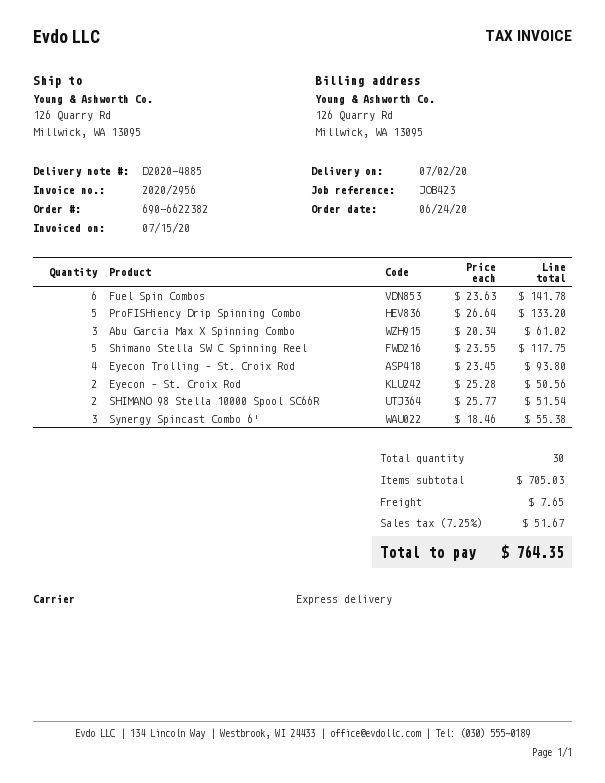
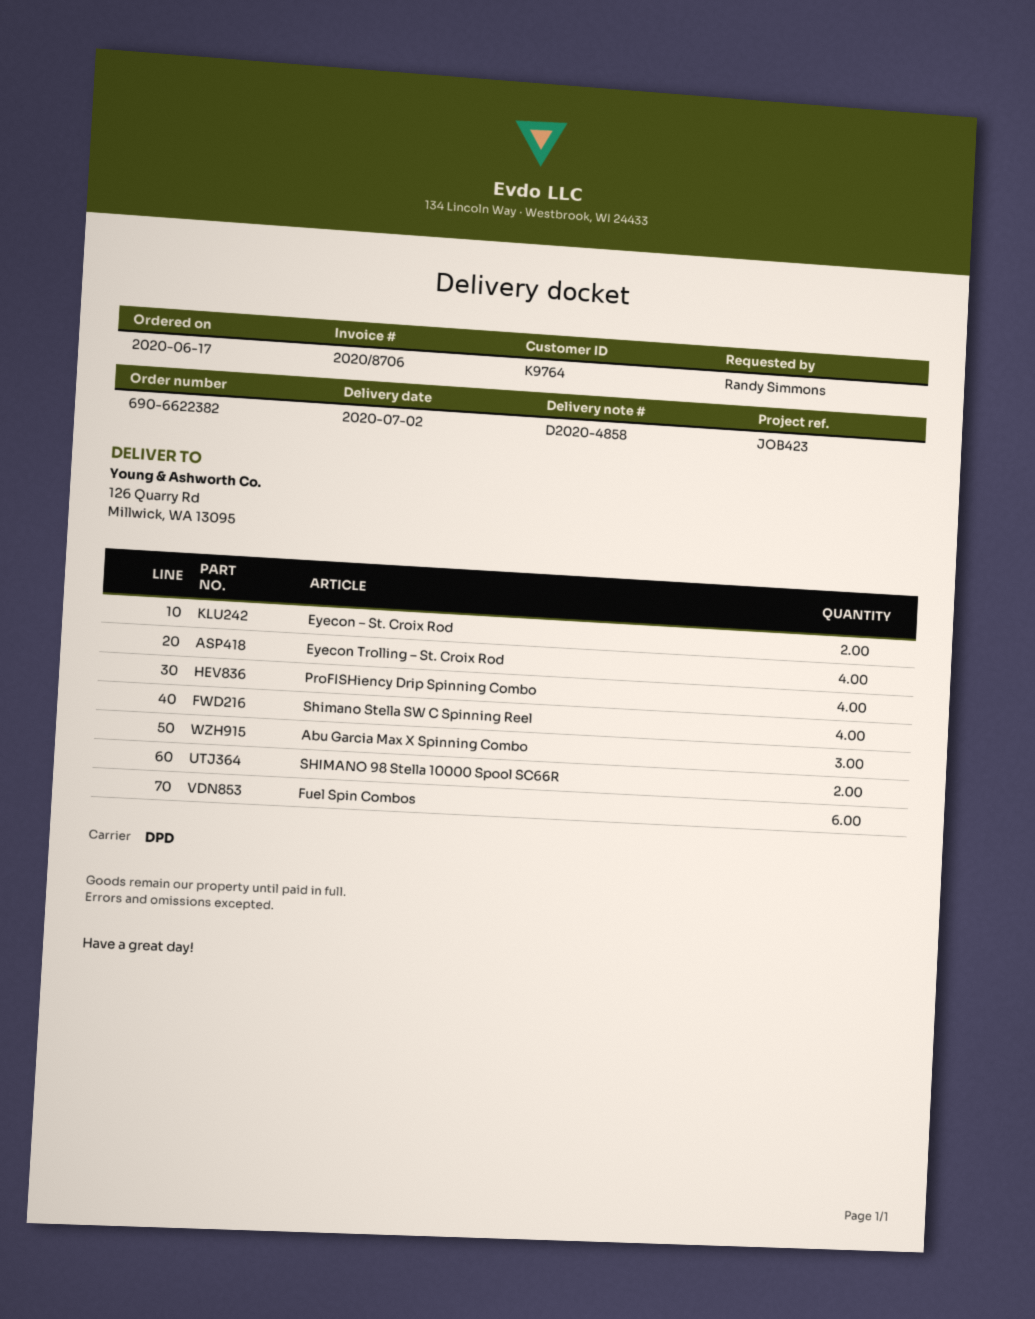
order date: 2020-06-24 -> 2020-06-17
delivery note number: D2020-4885 -> D2020-4858
invoice number: 2020/2956 -> 2020/8706
shipping method: express -> DPD
ProFISHiency Drip Spinning Combo: 5 -> 4
Shimano Stella SW C Spinning Reel: 5 -> 4
Synergy Spincast Combo 6': 3 -> none

